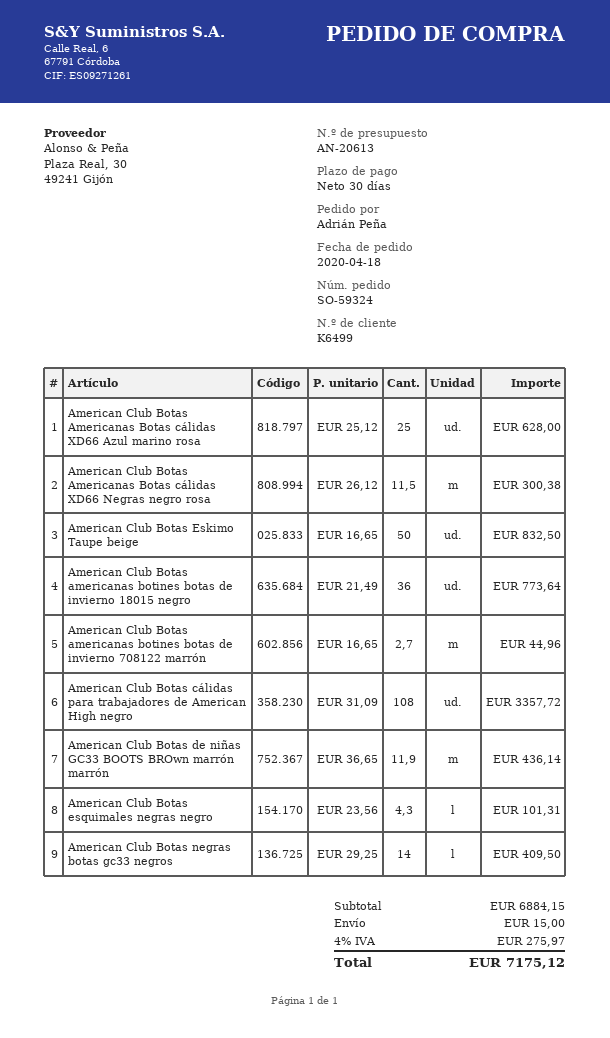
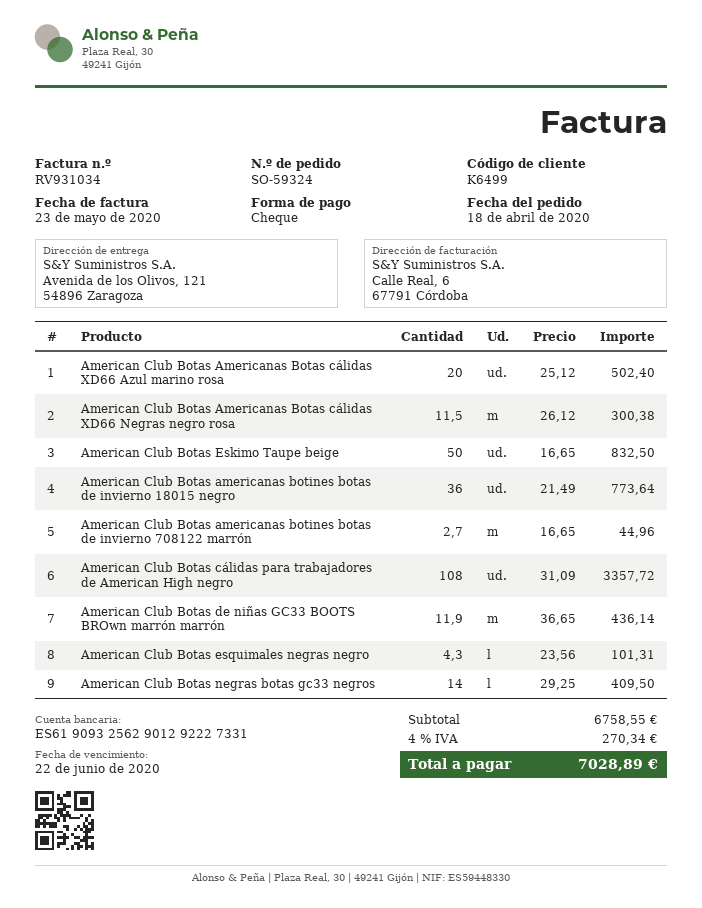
American Club Botas Americanas Botas cálidas XD66 Azul marino rosa: 25 x 25.12 = 628.00 -> 20 x 25.12 = 502.40
subtotal: 6884.15 -> 6758.55
shipping: 15.00 -> none
tax: 4% = 275.97 -> 4% = 270.34
total: 7175.12 -> 7028.89

